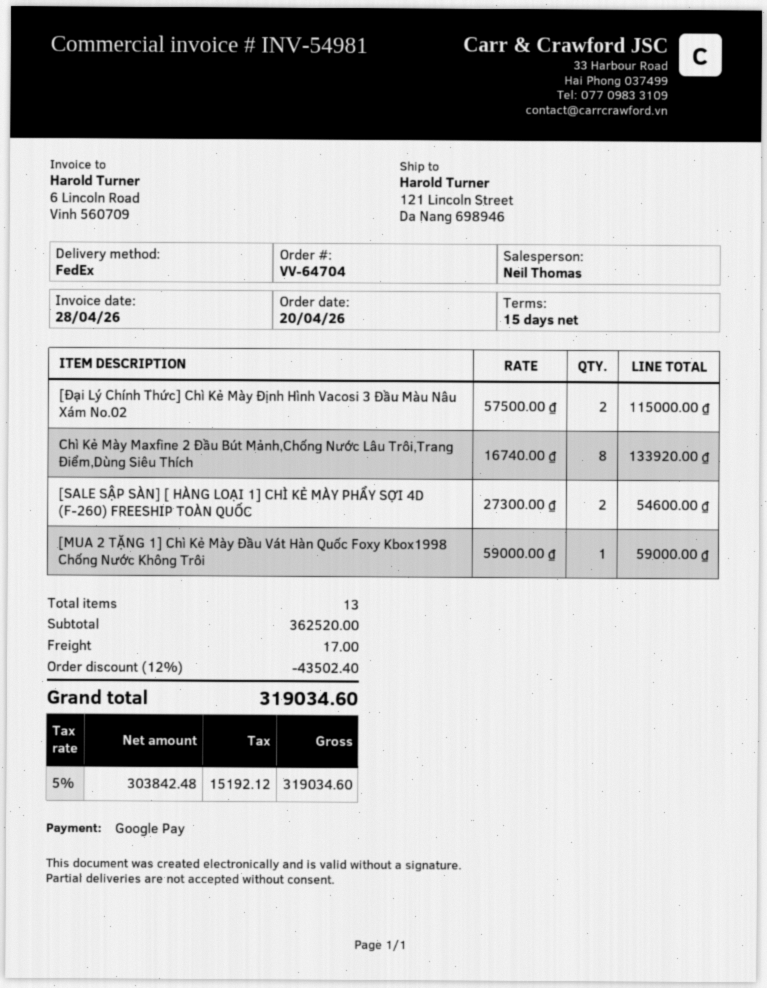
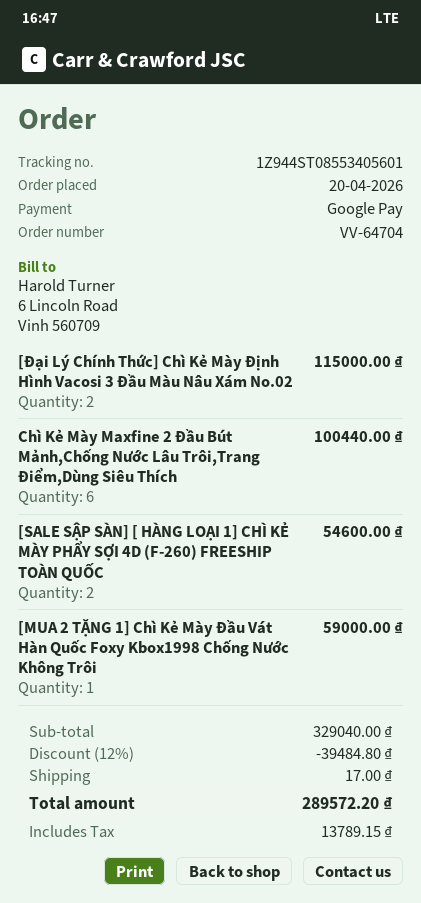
Chì Kẻ Mày Maxfine 2 Đầu Bút Mảnh,Chống Nước Lâu Trôi,Trang Điểm,Dùng Siêu Thích: 8 for 133920.00 -> 6 for 100440.00
subtotal: 362520.00 -> 329040.00
discount: 12% = 43502.40 -> 12% = 39484.80
tax: 15192.12 -> 13789.15
total: 319034.60 -> 289572.20

